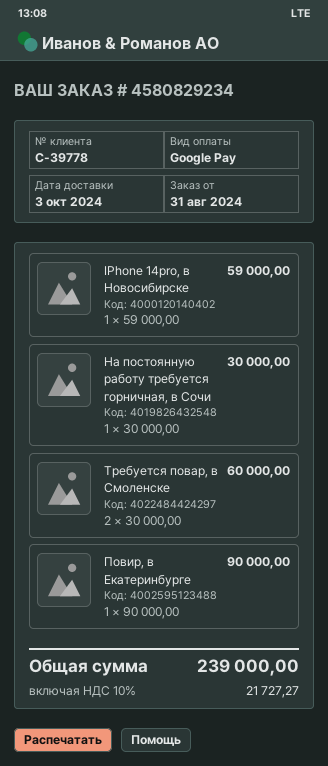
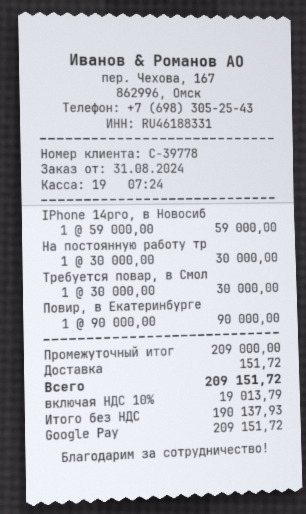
Требуется повар, в Смоленске: 2 x 30000.00 = 60000.00 -> 1 x 30000.00 = 30000.00
shipping: none -> 151.72
tax: 10% = 21727.27 -> 10% = 19013.79
total: 239000.00 -> 209151.72

